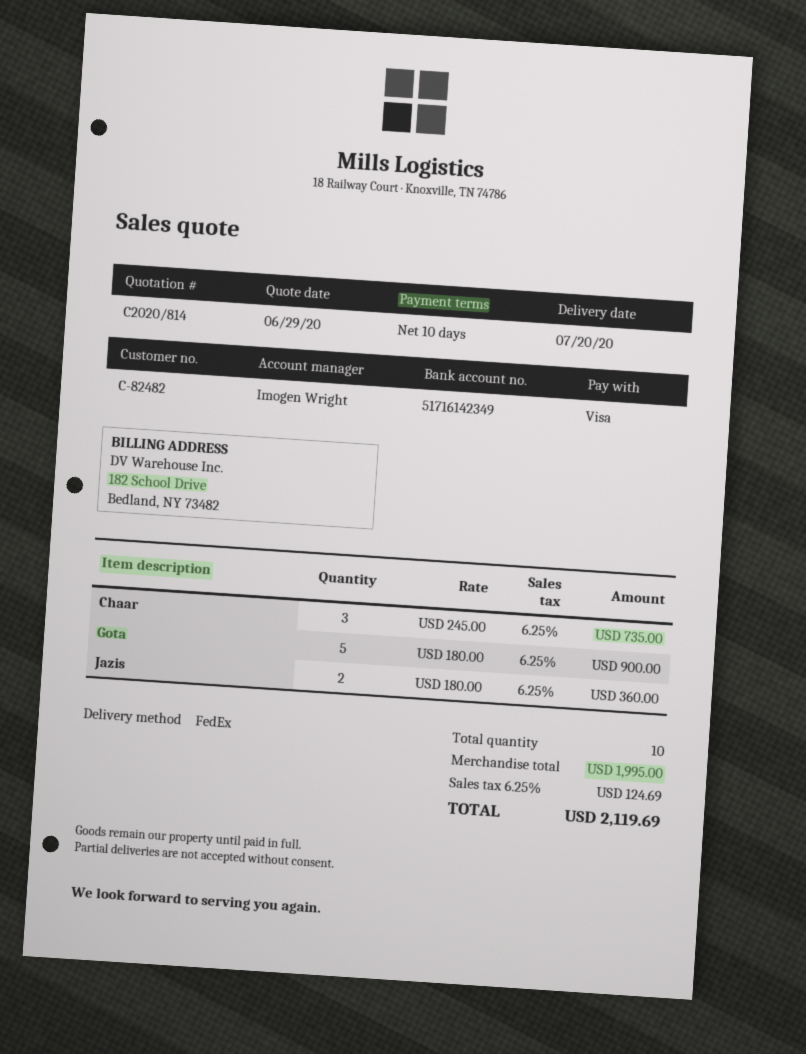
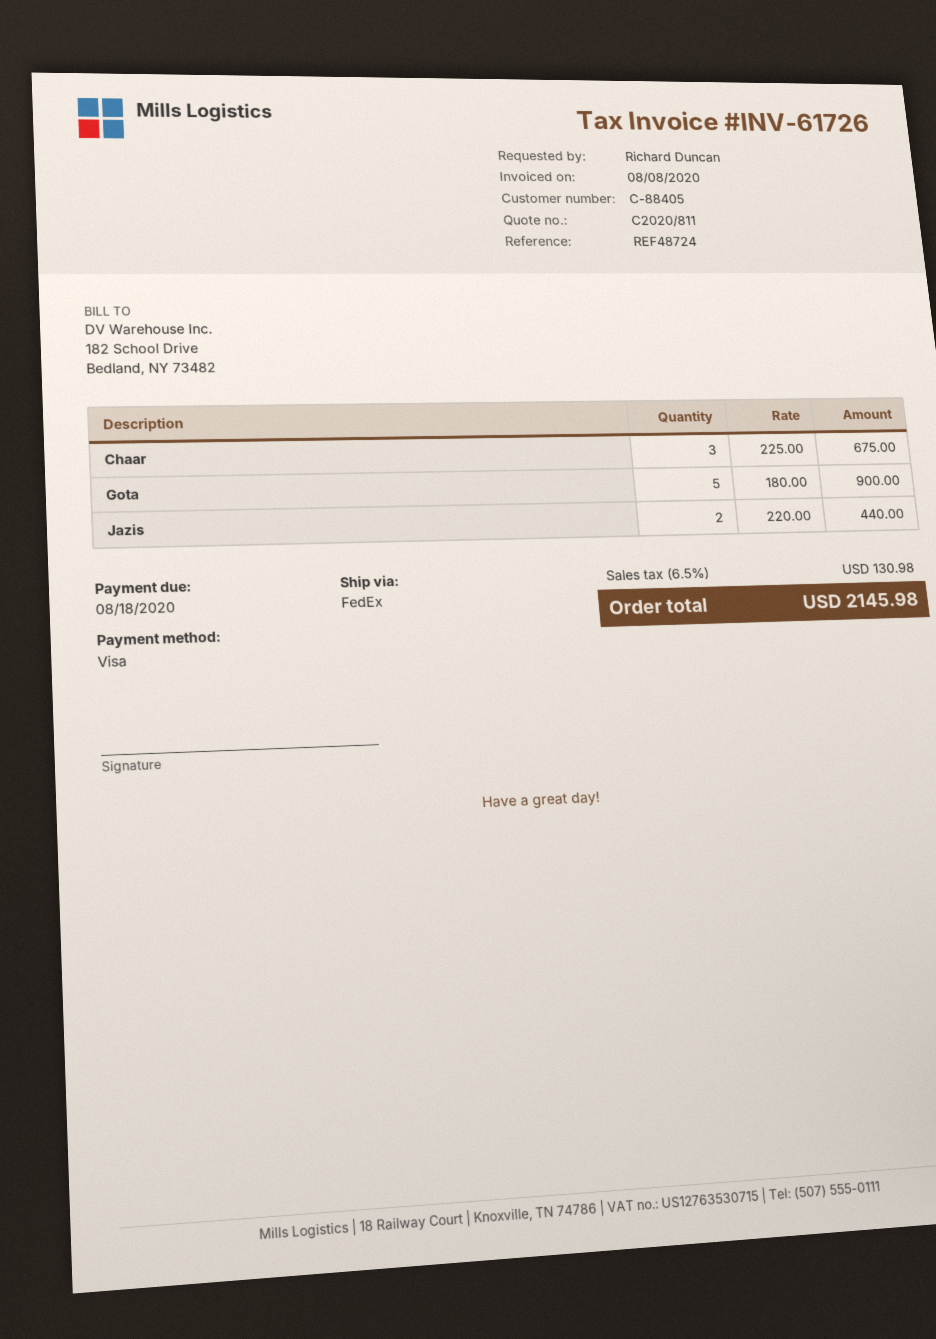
quote number: C2020/814 -> C2020/811
customer number: C-82482 -> C-88405
Chaar: 3 x 245.00 = 735.00 -> 3 x 225.00 = 675.00
Jazis: 2 x 180.00 = 360.00 -> 2 x 220.00 = 440.00
tax: 6.25% = 124.69 -> 6.5% = 130.98
total: 2119.69 -> 2145.98

